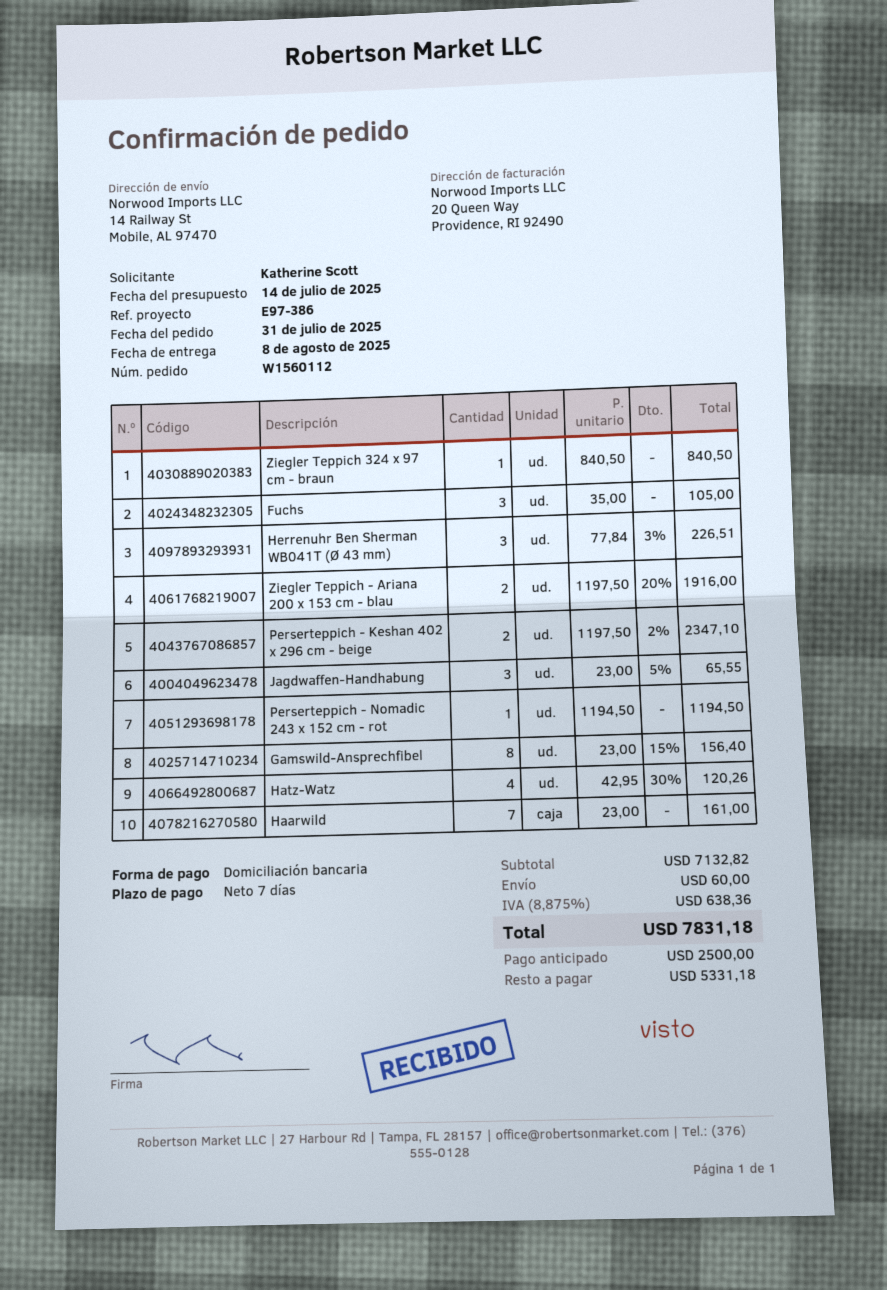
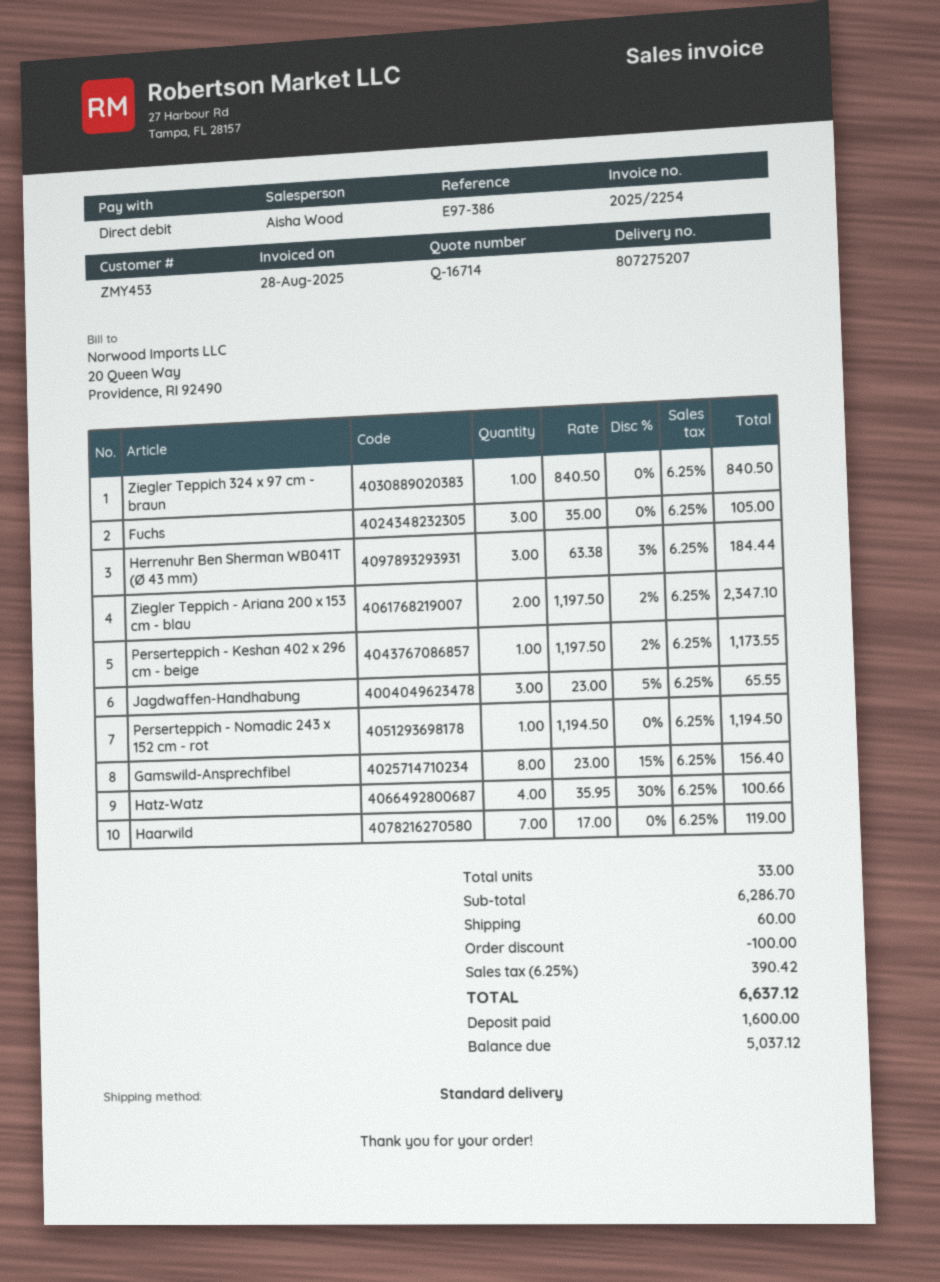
Herrenuhr Ben Sherman WB041T (Ø 43 mm): 3 x 77.84 - 3% = 226.51 -> 3 x 63.38 - 3% = 184.44
Ziegler Teppich - Ariana 200 x 153 cm - blau: 2 x 1197.50 - 20% = 1916.00 -> 2 x 1197.50 - 2% = 2347.10
Perserteppich - Keshan 402 x 296 cm - beige: 2 x 1197.50 - 2% = 2347.10 -> 1 x 1197.50 - 2% = 1173.55
Hatz-Watz: 4 x 42.95 - 30% = 120.26 -> 4 x 35.95 - 30% = 100.66
Haarwild: 7 x 23.00 = 161.00 -> 7 x 17.00 = 119.00
subtotal: 7132.82 -> 6286.70
discount: none -> 100.00
tax: 8.875% = 638.36 -> 6.25% = 390.42
total: 7831.18 -> 6637.12
deposit: 2500.00 -> 1600.00
balance: 5331.18 -> 5037.12

